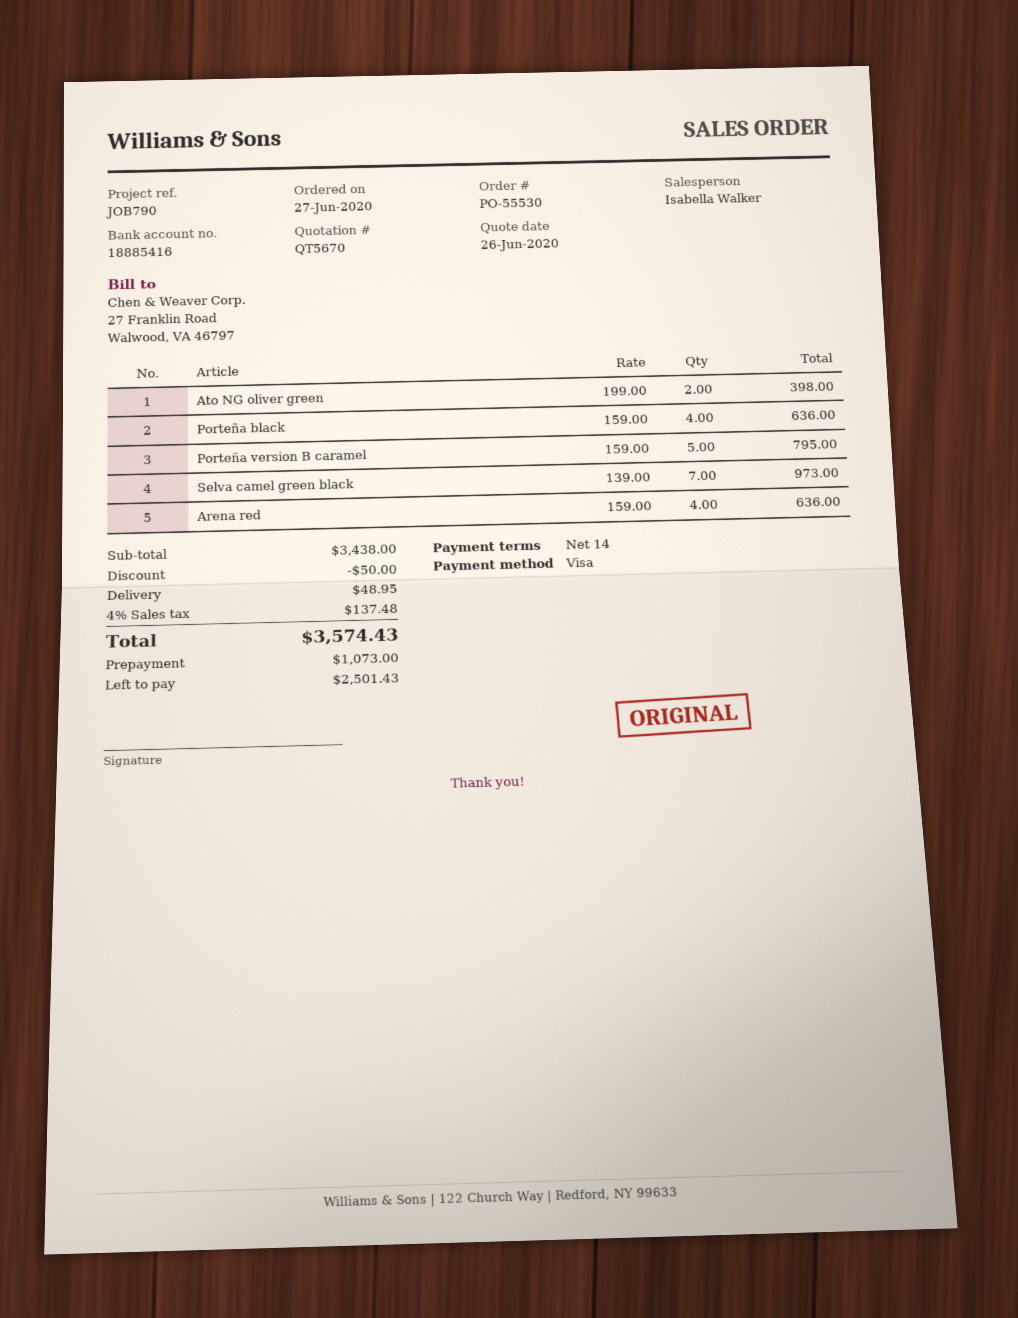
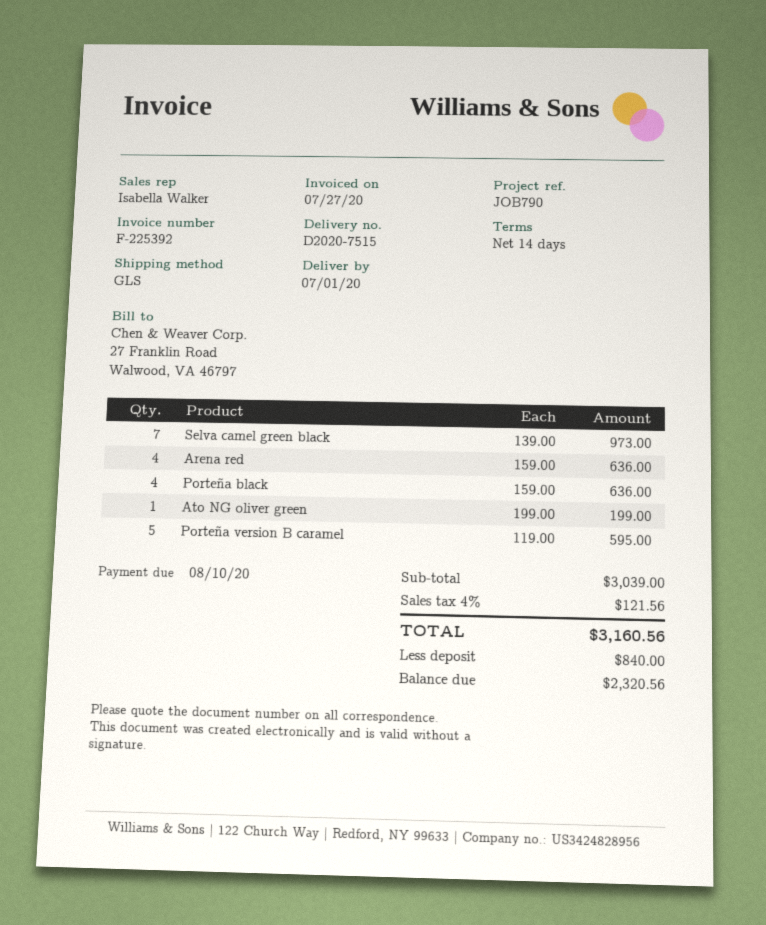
Ato NG oliver green: 2 x 199.00 = 398.00 -> 1 x 199.00 = 199.00
Porteña version B caramel: 5 x 159.00 = 795.00 -> 5 x 119.00 = 595.00
subtotal: 3438.00 -> 3039.00
discount: 50.00 -> none
shipping: 48.95 -> none
tax: 4% = 137.48 -> 4% = 121.56
total: 3574.43 -> 3160.56
deposit: 1073.00 -> 840.00
balance: 2501.43 -> 2320.56

